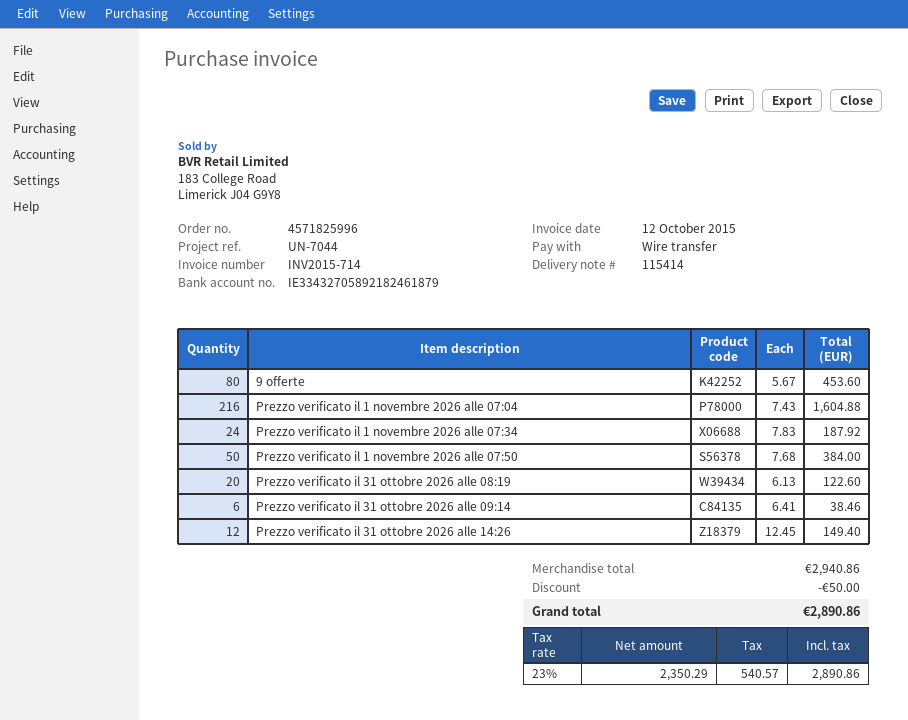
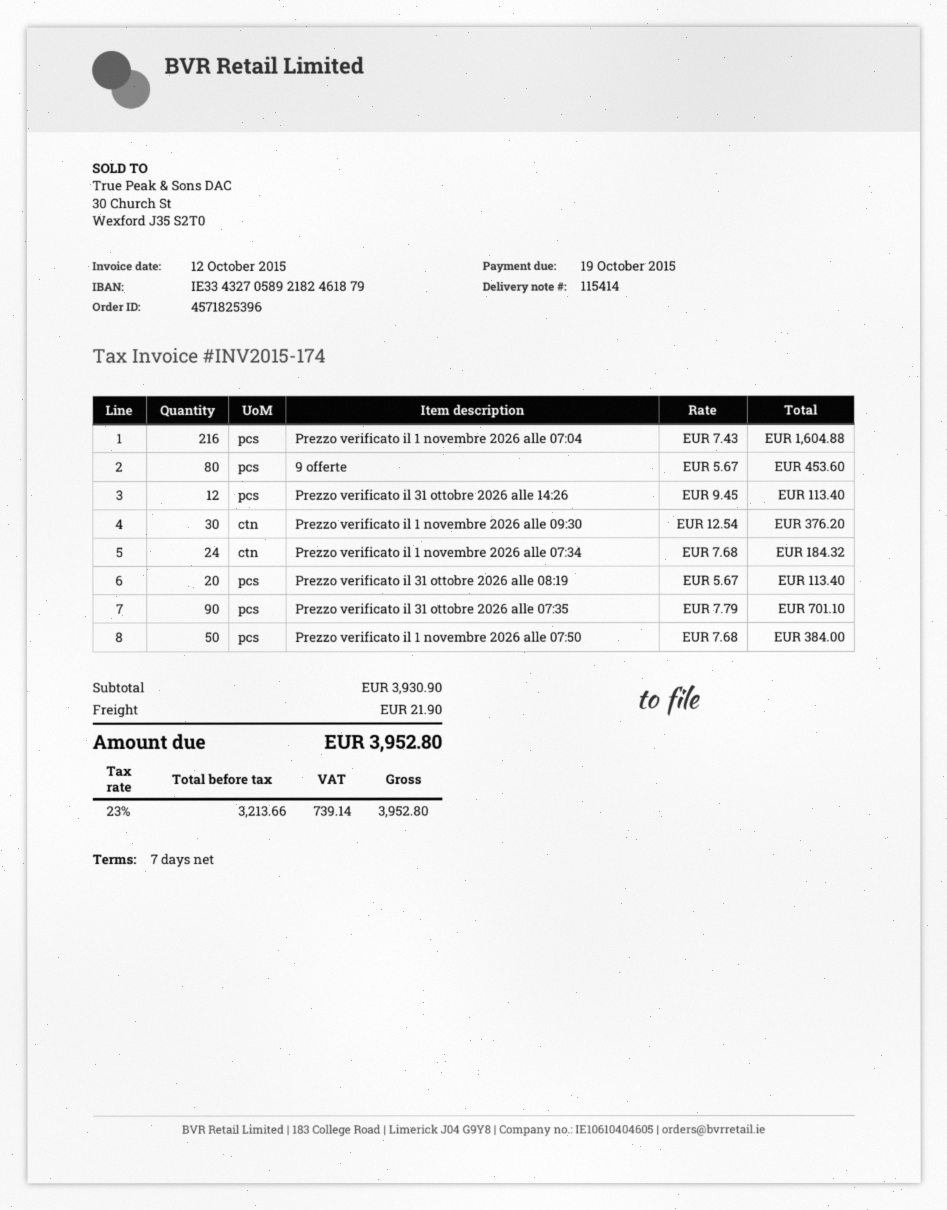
order number: 4571825996 -> 4571825396
invoice number: INV2015-714 -> INV2015-174
Prezzo verificato il 1 novembre 2026 alle 07:34: 24 x 7.83 = 187.92 -> 24 x 7.68 = 184.32
Prezzo verificato il 31 ottobre 2026 alle 08:19: 20 x 6.13 = 122.60 -> 20 x 5.67 = 113.40
Prezzo verificato il 31 ottobre 2026 alle 09:14: 6 x 6.41 = 38.46 -> none
Prezzo verificato il 31 ottobre 2026 alle 14:26: 12 x 12.45 = 149.40 -> 12 x 9.45 = 113.40
Prezzo verificato il 1 novembre 2026 alle 09:30: none -> 30 x 12.54 = 376.20
Prezzo verificato il 31 ottobre 2026 alle 07:35: none -> 90 x 7.79 = 701.10
subtotal: 2940.86 -> 3930.90
discount: 50.00 -> none
shipping: none -> 21.90
net: 2350.29 -> 3213.66
tax: 23% = 540.57 -> 23% = 739.14
total: 2890.86 -> 3952.80

